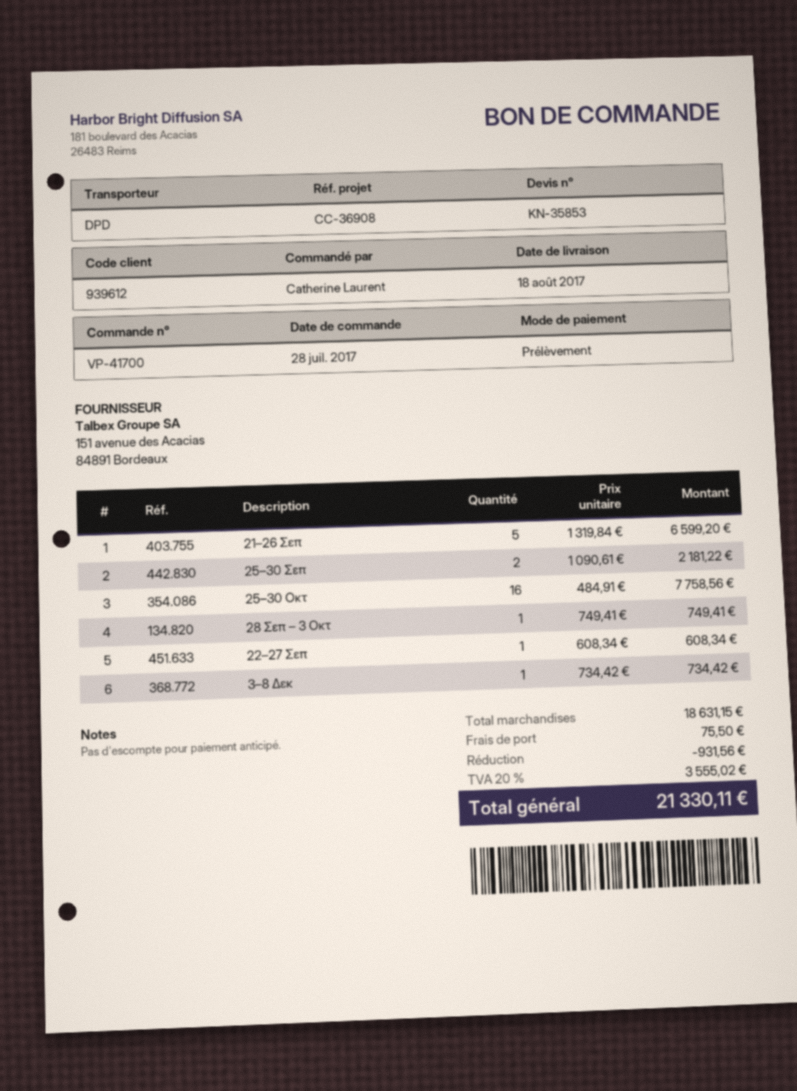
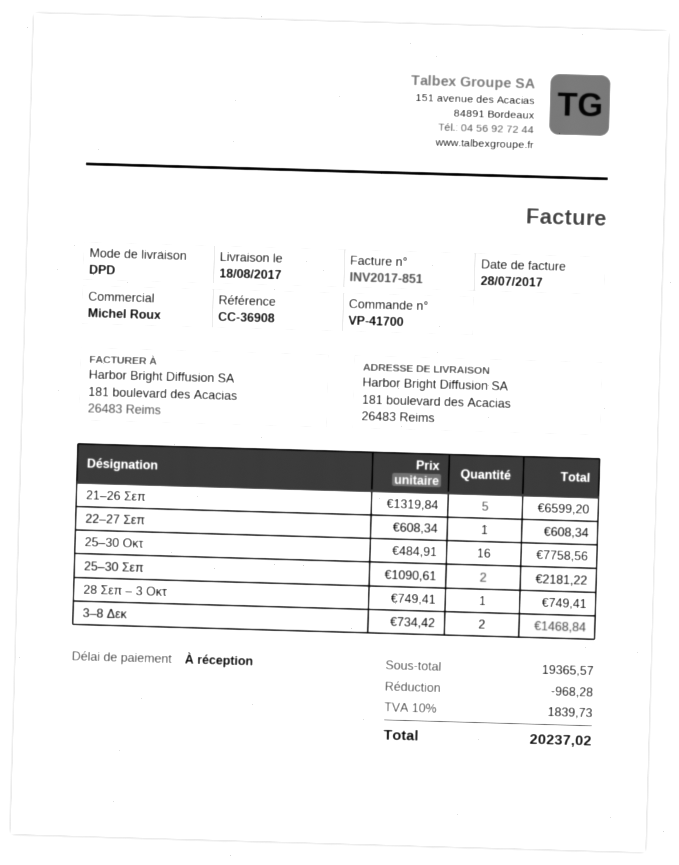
3–8 Δεκ: 1 x 734.42 = 734.42 -> 2 x 734.42 = 1468.84
subtotal: 18631.15 -> 19365.57
discount: 931.56 -> 968.28
shipping: 75.50 -> none
tax: 20% = 3555.02 -> 10% = 1839.73
total: 21330.11 -> 20237.02

